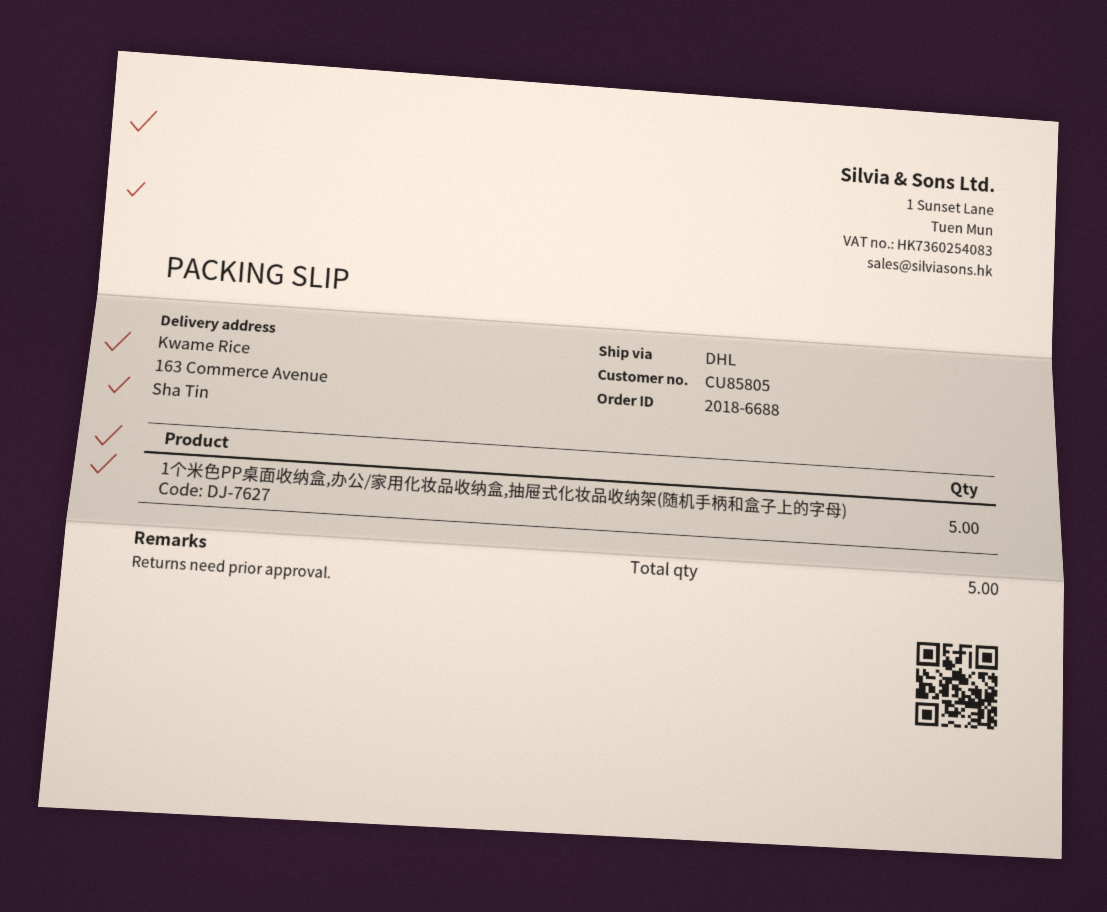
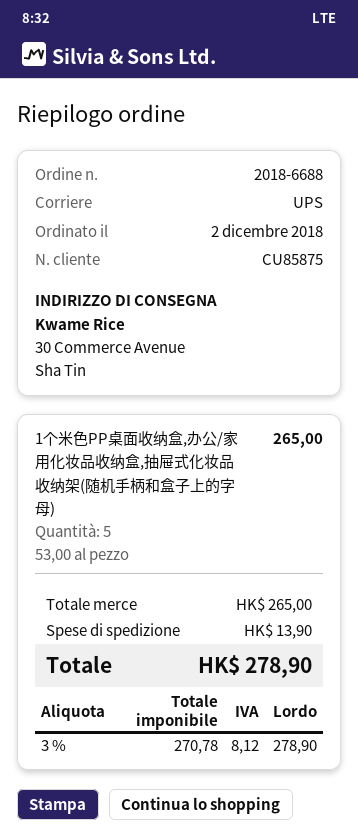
customer number: CU85805 -> CU85875
shipping method: DHL -> UPS
ship to: 163 Commerce Avenue, Sha Tin -> 30 Commerce Avenue, Sha Tin

